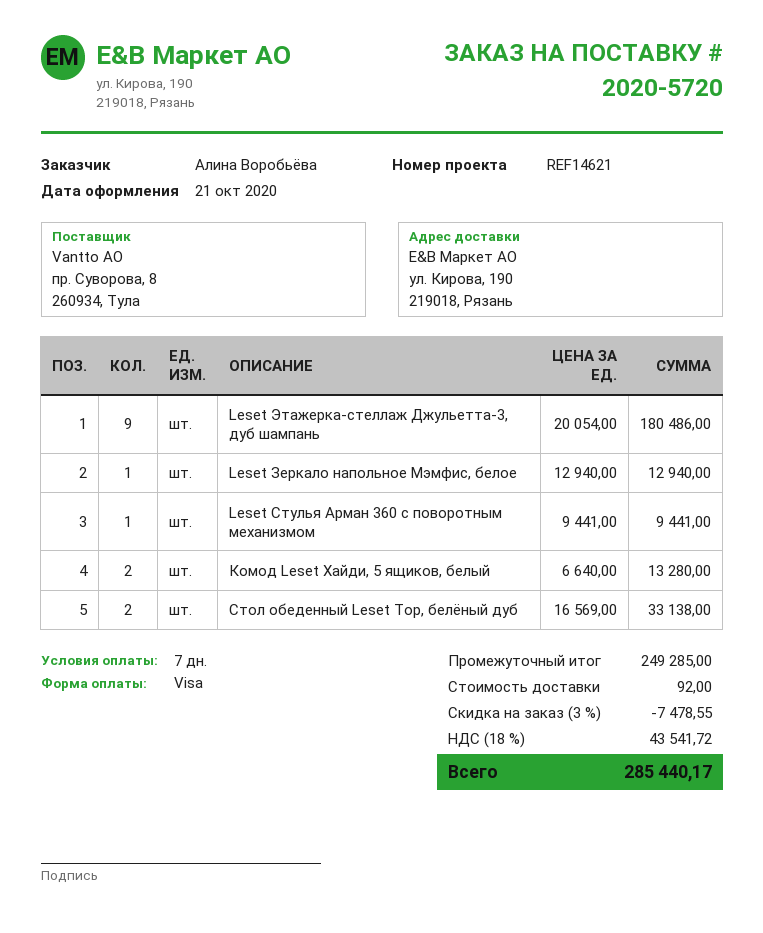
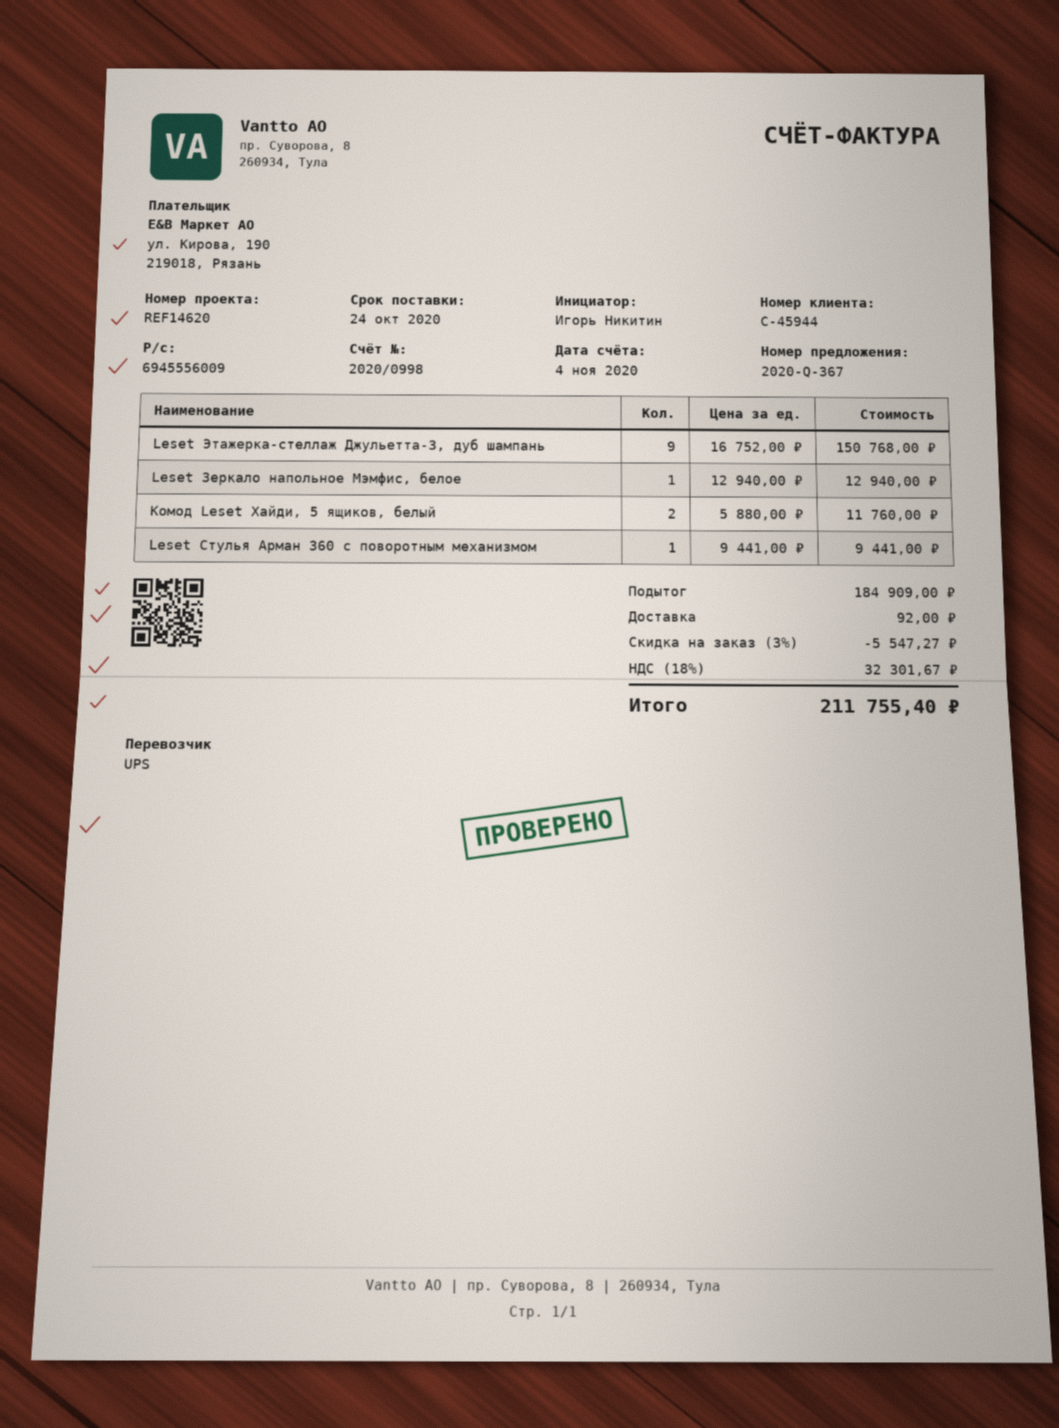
reference: REF14621 -> REF14620
ordered by: Алина Воробьёва -> Игорь Никитин
Leset Этажерка-стеллаж Джульетта-3, дуб шампань: 9 x 20054.00 = 180486.00 -> 9 x 16752.00 = 150768.00
Комод Leset Хайди, 5 ящиков, белый: 2 x 6640.00 = 13280.00 -> 2 x 5880.00 = 11760.00
Стол обеденный Leset Тор, белёный дуб: 2 x 16569.00 = 33138.00 -> none
subtotal: 249285.00 -> 184909.00
discount: 3% = 7478.55 -> 3% = 5547.27
tax: 18% = 43541.72 -> 18% = 32301.67
total: 285440.17 -> 211755.40

